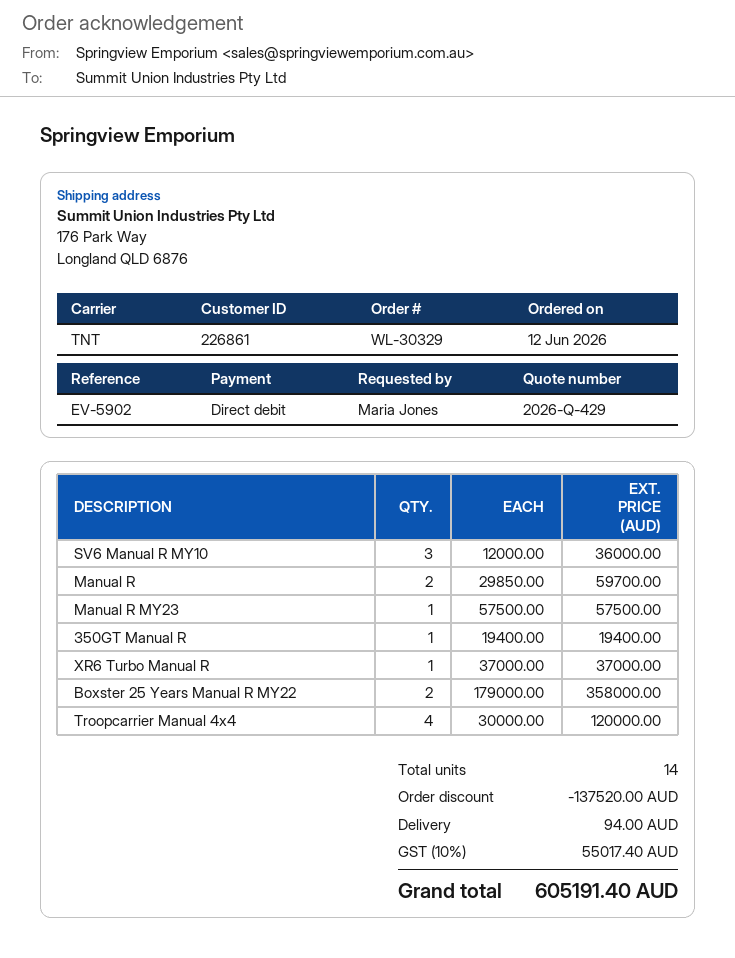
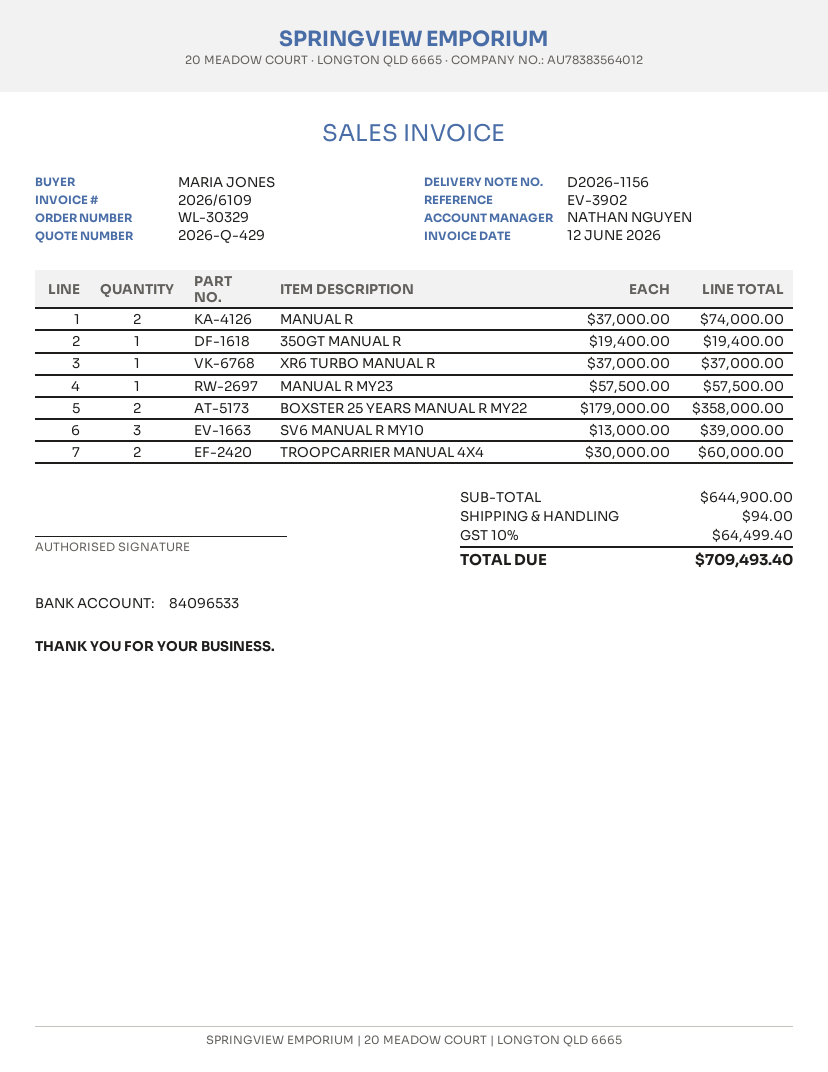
reference: EV-5902 -> EV-3902
SV6 Manual R MY10: 3 x 12000.00 = 36000.00 -> 3 x 13000.00 = 39000.00
Manual R: 2 x 29850.00 = 59700.00 -> 2 x 37000.00 = 74000.00
Troopcarrier Manual 4x4: 4 x 30000.00 = 120000.00 -> 2 x 30000.00 = 60000.00
discount: 137520.00 -> none
tax: 10% = 55017.40 -> 10% = 64499.40
total: 605191.40 -> 709493.40

